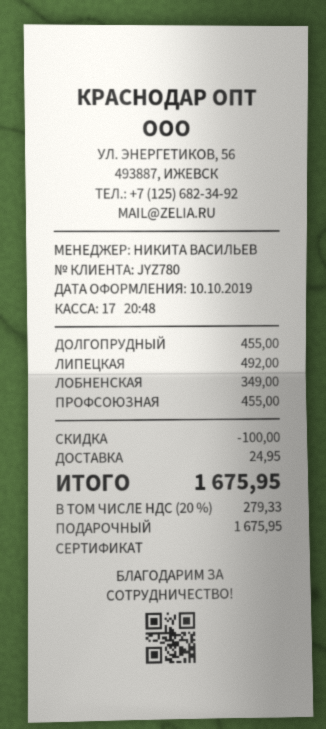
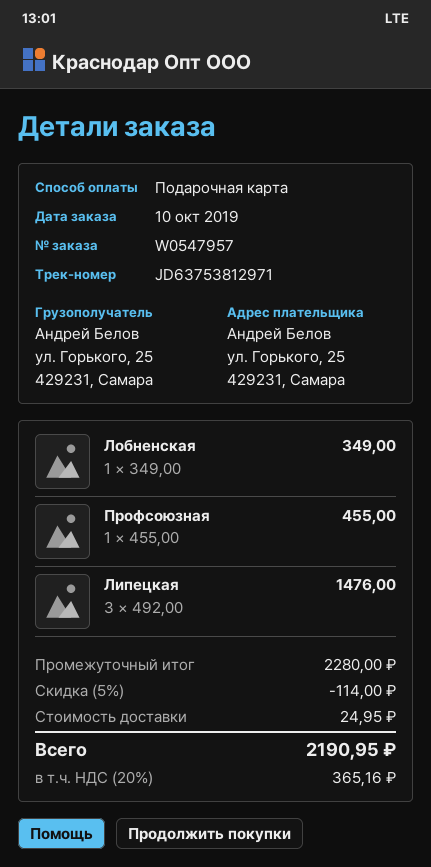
ДОЛГОПРУДНЫЙ: 1 for 455.00 -> none
ЛИПЕЦКАЯ: 1 for 492.00 -> 3 for 1476.00
discount: 100.00 -> 114.00
tax: 20% = 279.33 -> 20% = 365.16
total: 1675.95 -> 2190.95

